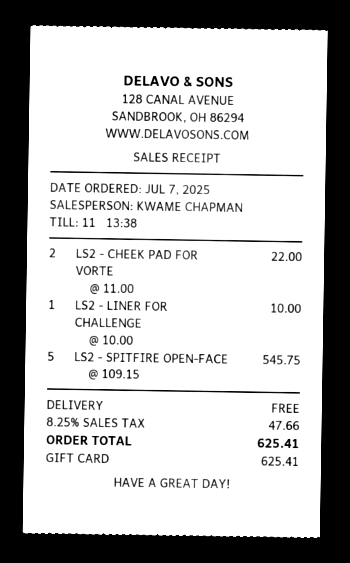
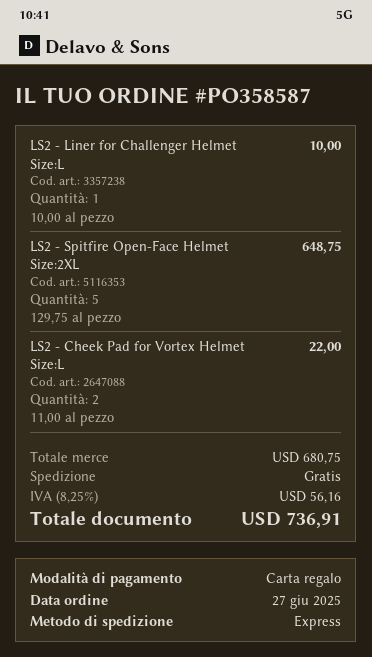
order date: 2025-07-07 -> 2025-06-27
LS2 - SPITFIRE OPEN-FACE: 5 x 109.15 = 545.75 -> 5 x 129.75 = 648.75
tax: 8.25% = 47.66 -> 8.25% = 56.16
total: 625.41 -> 736.91

